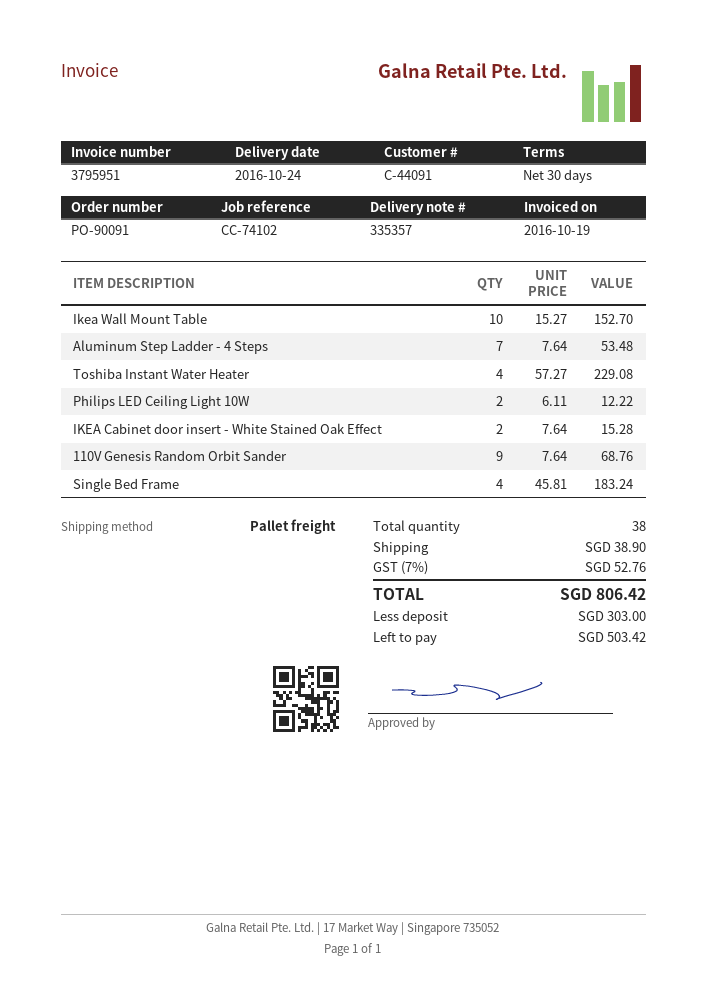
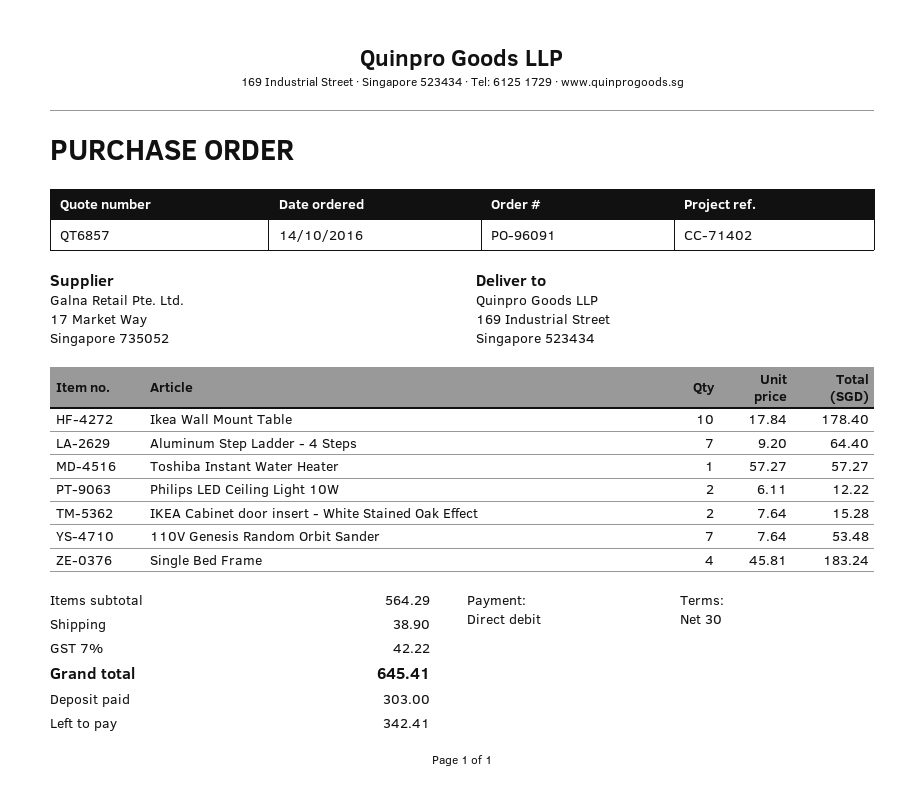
order number: PO-90091 -> PO-96091
reference: CC-74102 -> CC-71402
Ikea Wall Mount Table: 10 x 15.27 = 152.70 -> 10 x 17.84 = 178.40
Aluminum Step Ladder - 4 Steps: 7 x 7.64 = 53.48 -> 7 x 9.20 = 64.40
Toshiba Instant Water Heater: 4 x 57.27 = 229.08 -> 1 x 57.27 = 57.27
110V Genesis Random Orbit Sander: 9 x 7.64 = 68.76 -> 7 x 7.64 = 53.48
tax: 7% = 52.76 -> 7% = 42.22
total: 806.42 -> 645.41
balance: 503.42 -> 342.41

